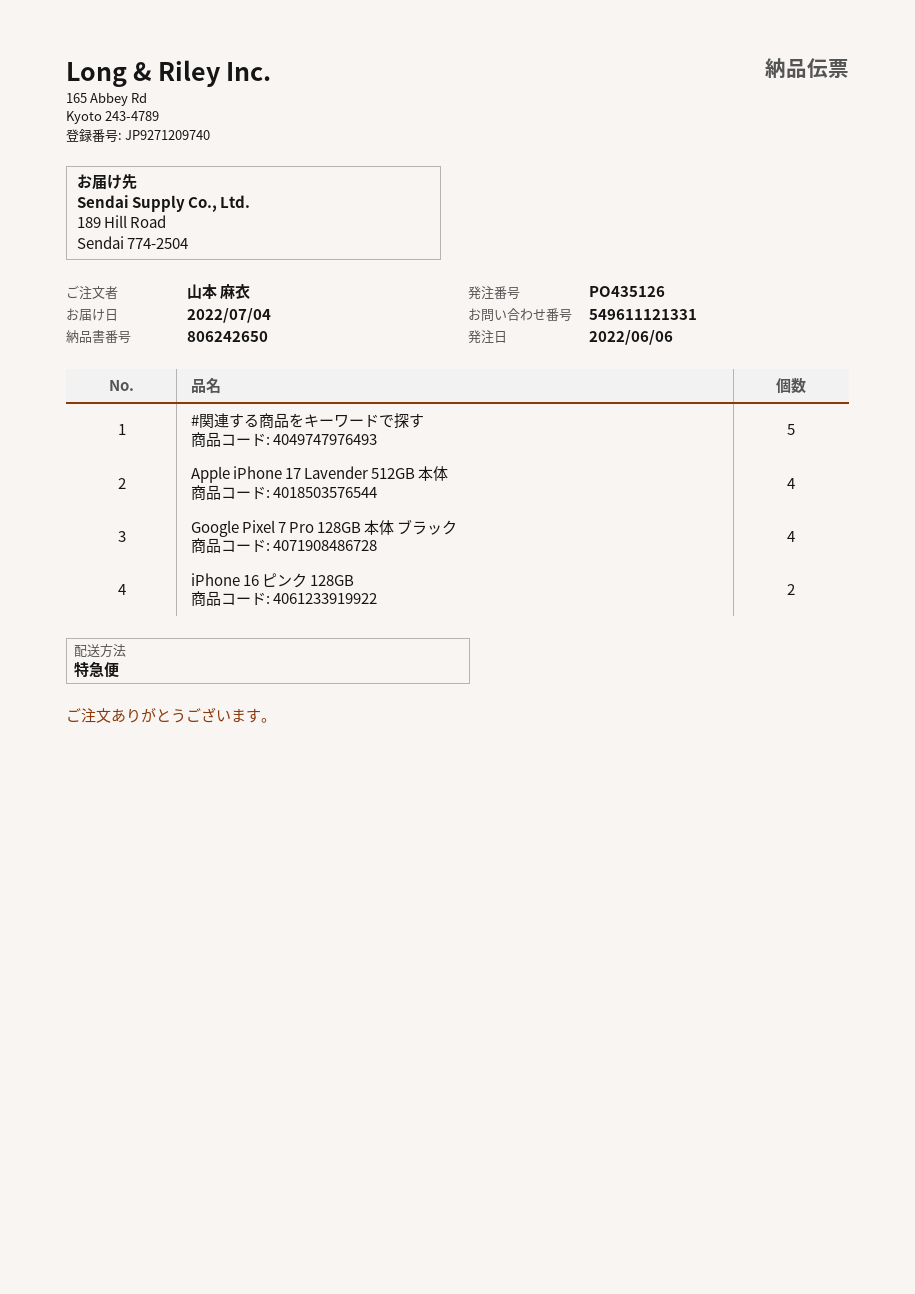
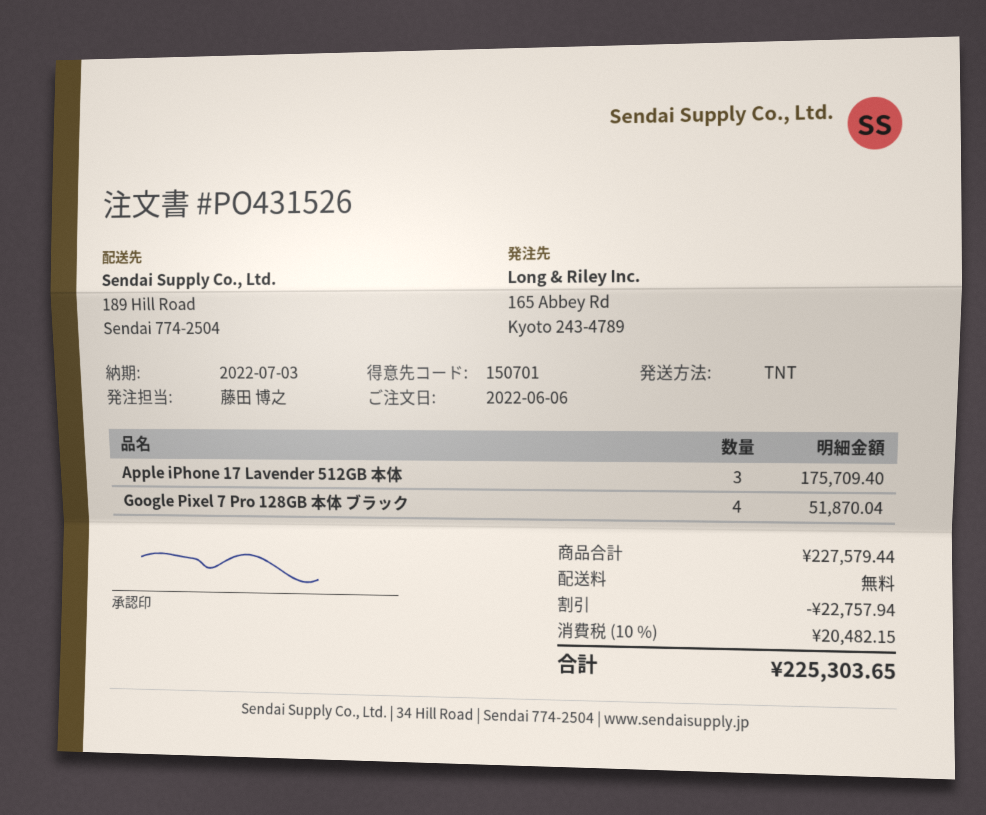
order number: PO435126 -> PO431526
delivery date: 2022-07-04 -> 2022-07-03
ordered by: 山本 麻衣 -> 藤田 博之
shipping method: express -> TNT
#関連する商品をキーワードで探す: 5 -> none
Apple iPhone 17 Lavender 512GB 本体: 4 -> 3
iPhone 16 ピンク 128GB: 2 -> none

